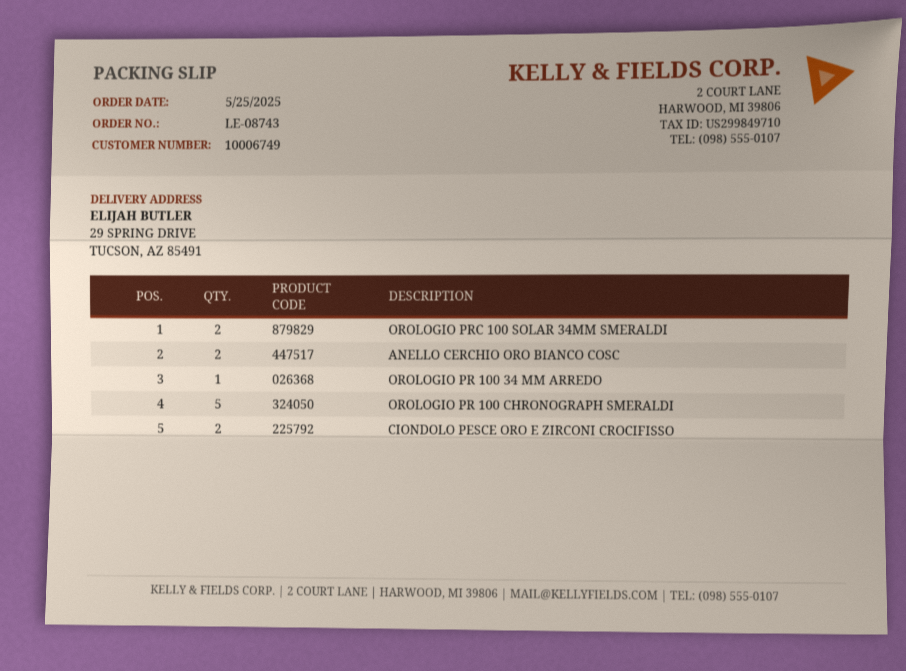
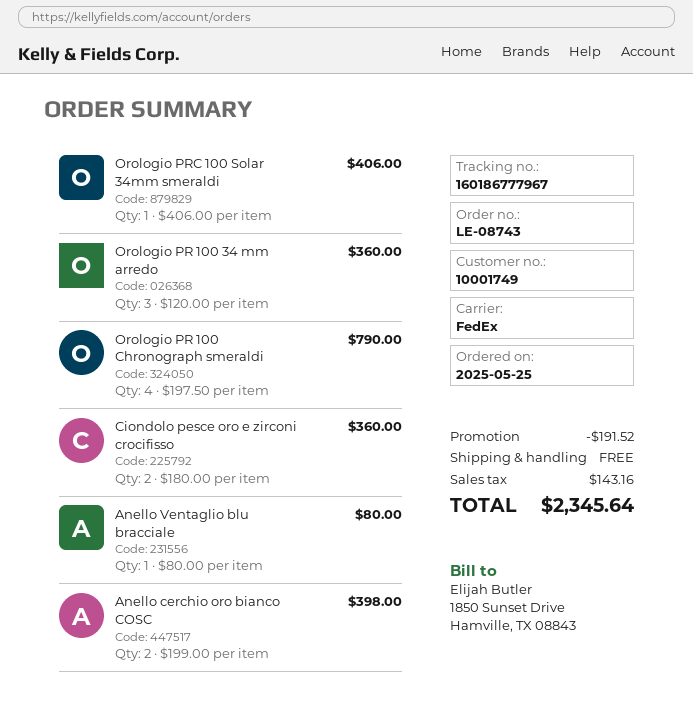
customer number: 10006749 -> 10001749
OROLOGIO PRC 100 SOLAR 34MM SMERALDI: 2 -> 1
OROLOGIO PR 100 34 MM ARREDO: 1 -> 3
OROLOGIO PR 100 CHRONOGRAPH SMERALDI: 5 -> 4
Anello Ventaglio blu bracciale: none -> 1

